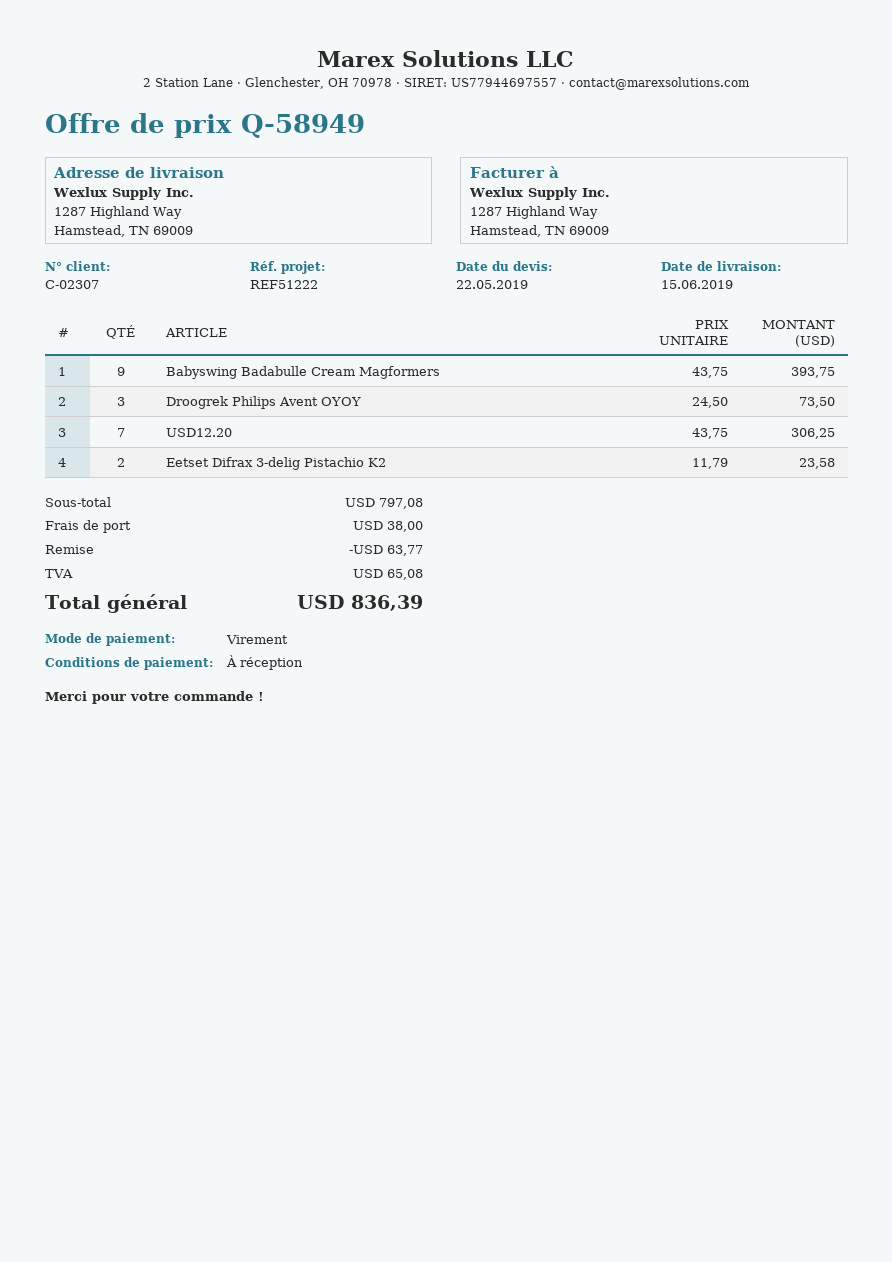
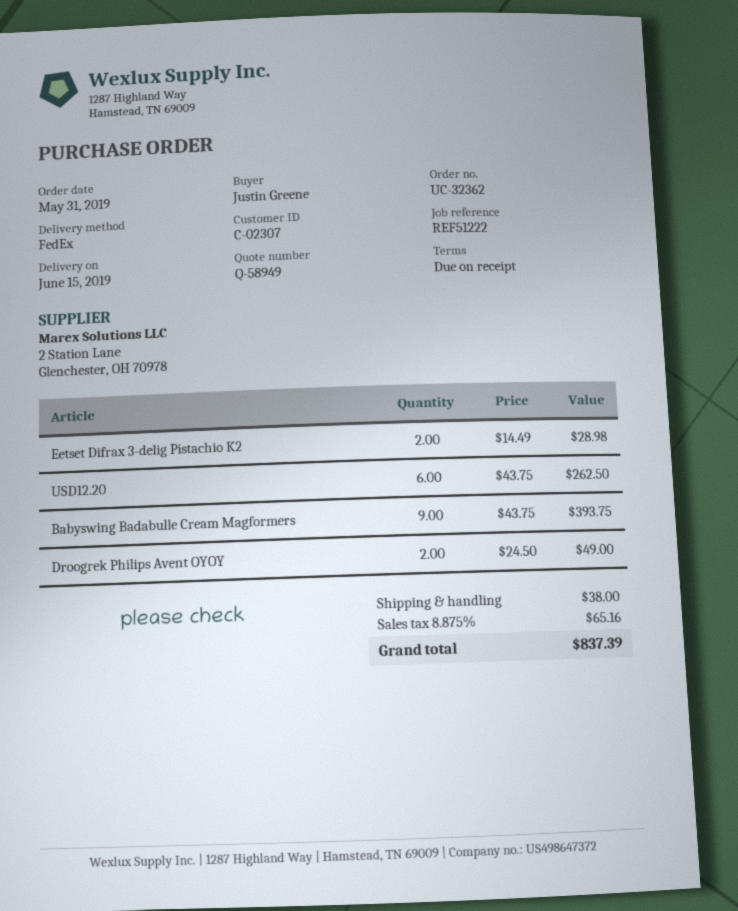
Droogrek Philips Avent OYOY: 3 x 24.50 = 73.50 -> 2 x 24.50 = 49.00
USD12.20: 7 x 43.75 = 306.25 -> 6 x 43.75 = 262.50
Eetset Difrax 3-delig Pistachio K2: 2 x 11.79 = 23.58 -> 2 x 14.49 = 28.98
discount: 63.77 -> none
tax: 65.08 -> 65.16
total: 836.39 -> 837.39

